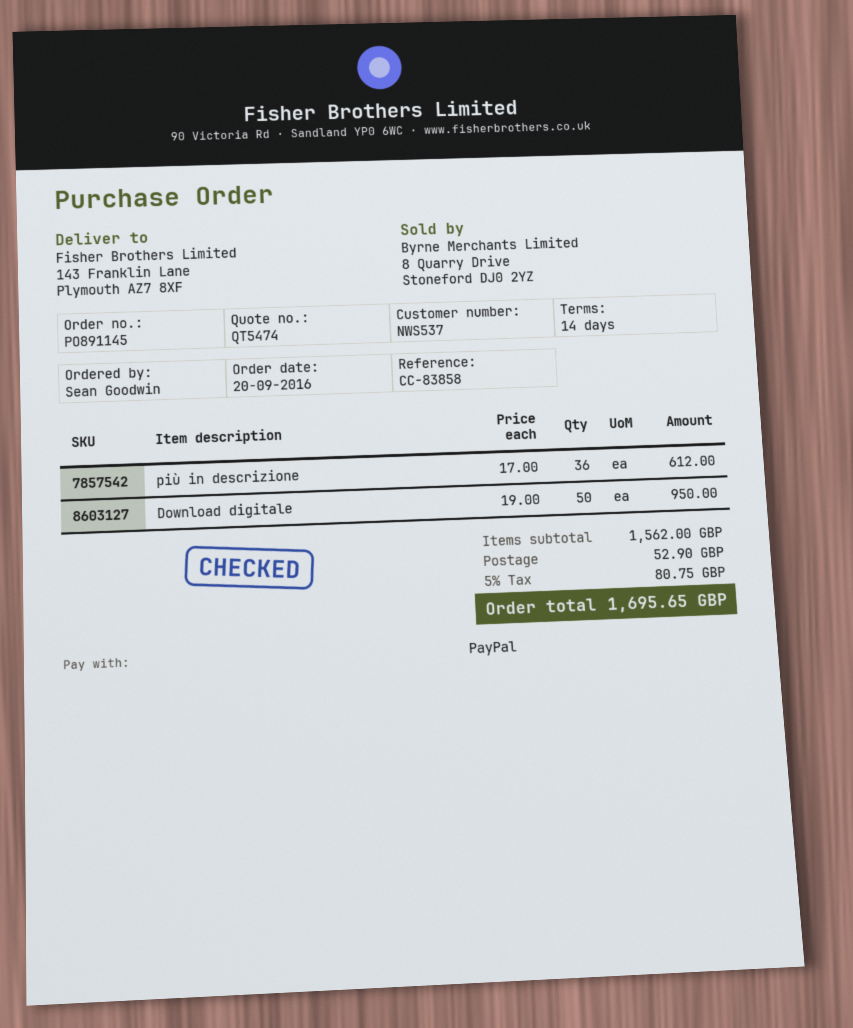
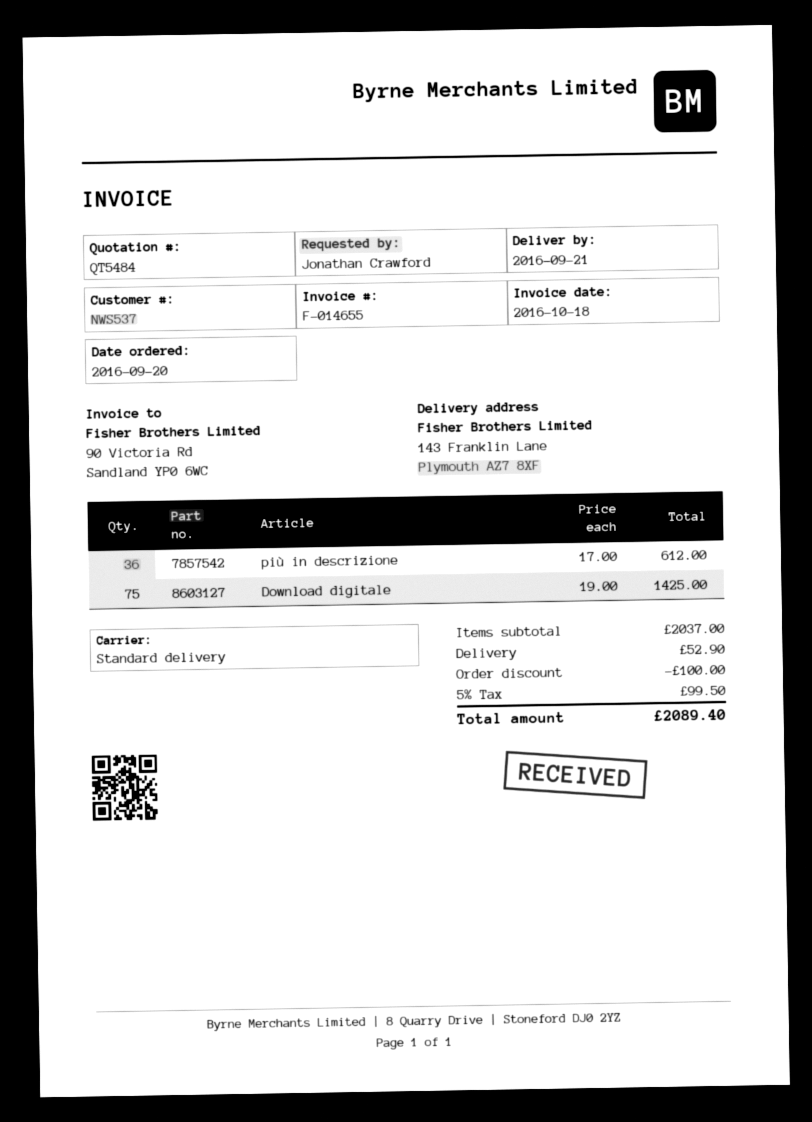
quote number: QT5474 -> QT5484
ordered by: Sean Goodwin -> Jonathan Crawford
Download digitale: 50 x 19.00 = 950.00 -> 75 x 19.00 = 1425.00
subtotal: 1562.00 -> 2037.00
discount: none -> 100.00
tax: 5% = 80.75 -> 5% = 99.50
total: 1695.65 -> 2089.40

